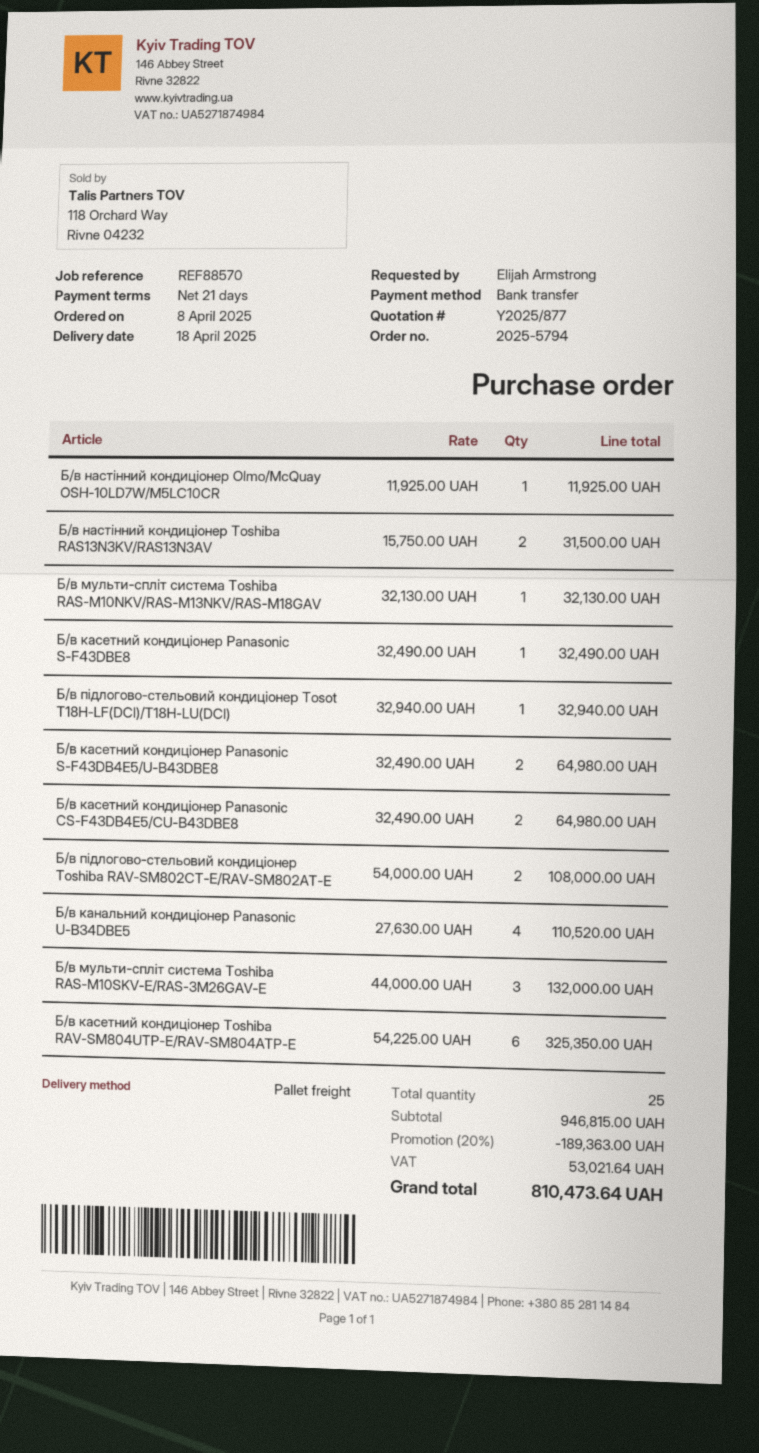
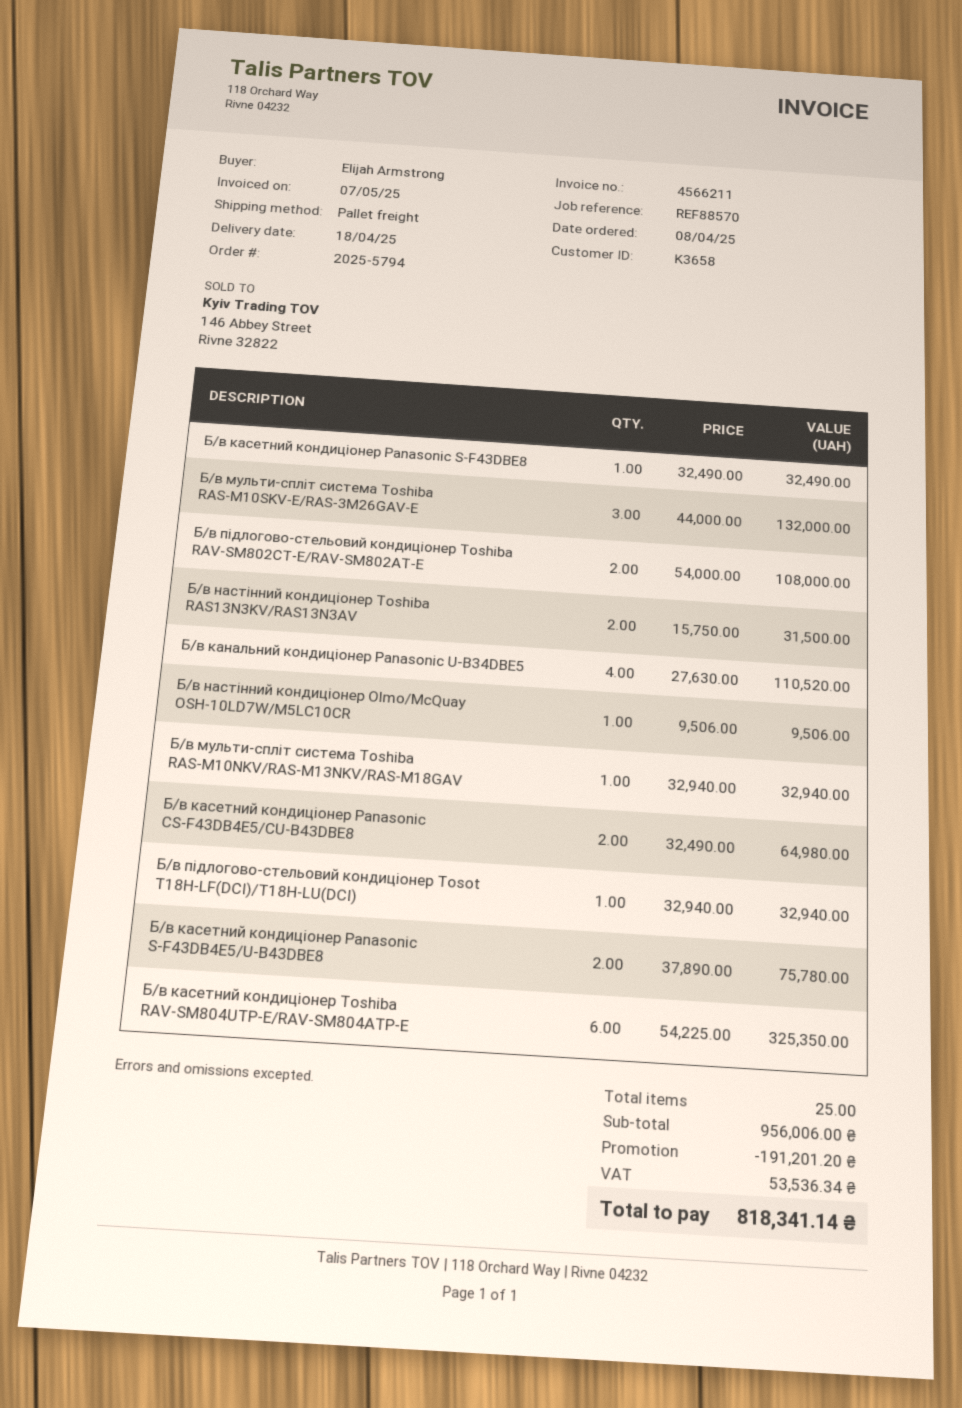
Б/в настінний кондиціонер Olmo/McQuay OSH-10LD7W/M5LC10CR: 1 x 11925.00 = 11925.00 -> 1 x 9506.00 = 9506.00
Б/в мульти-спліт система Toshiba RAS-M10NKV/RAS-M13NKV/RAS-M18GAV: 1 x 32130.00 = 32130.00 -> 1 x 32940.00 = 32940.00
Б/в касетний кондиціонер Panasonic S-F43DB4E5/U-B43DBE8: 2 x 32490.00 = 64980.00 -> 2 x 37890.00 = 75780.00
subtotal: 946815.00 -> 956006.00
discount: 189363.00 -> 191201.20
tax: 53021.64 -> 53536.34
total: 810473.64 -> 818341.14

